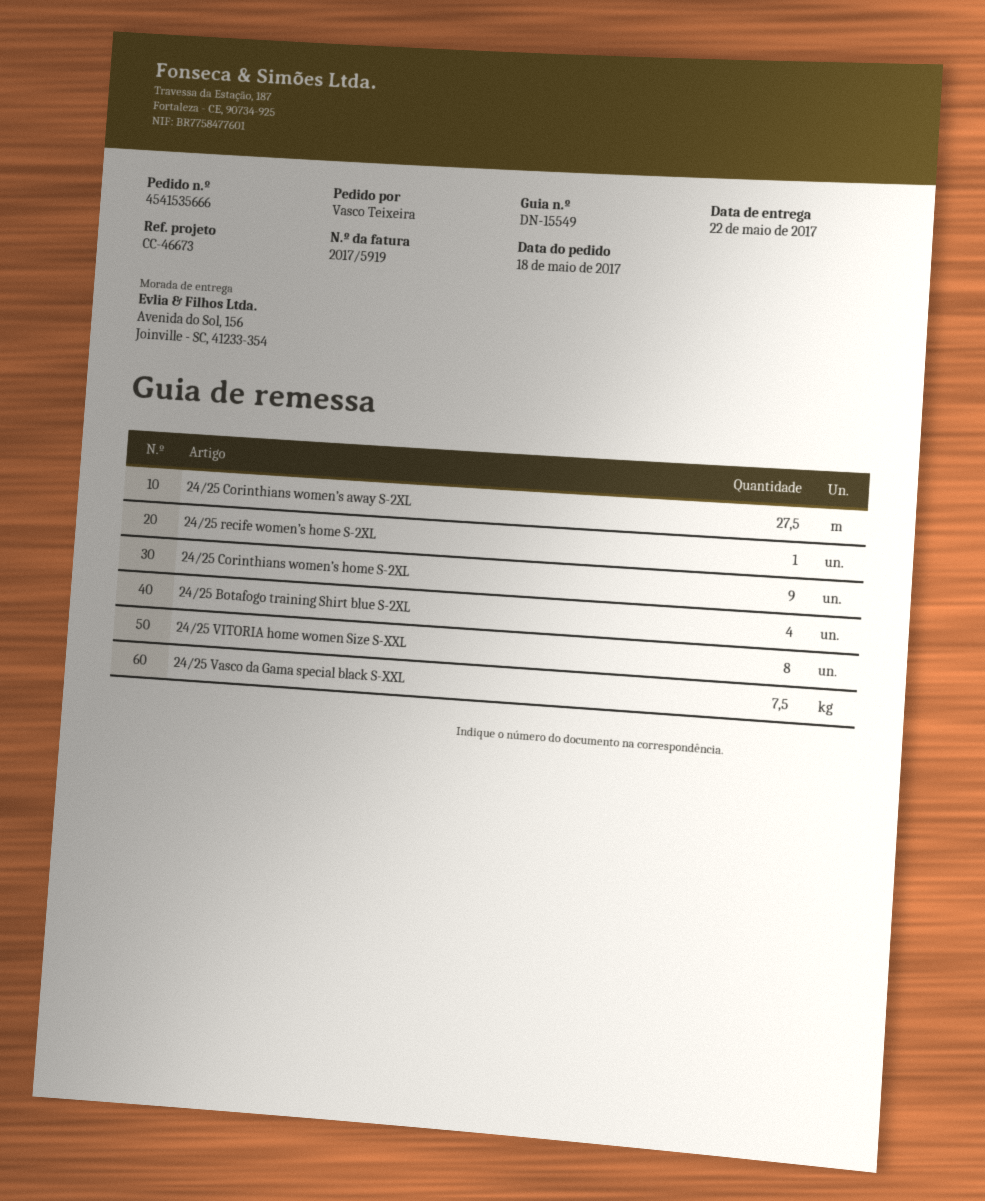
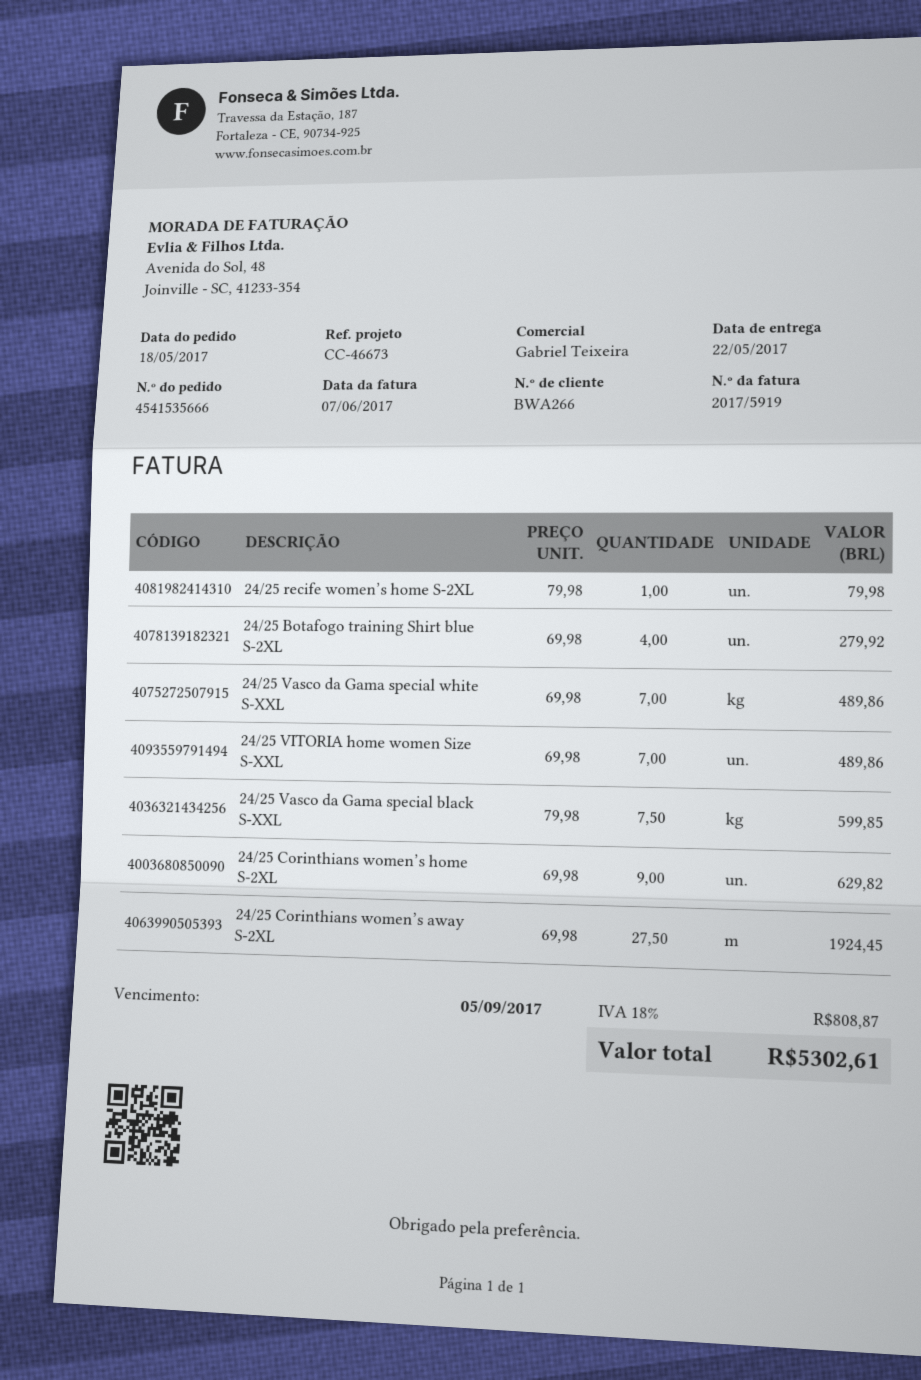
24/25 VITORIA home women Size S-XXL: 8 -> 7
24/25 Vasco da Gama special white S-XXL: none -> 7

